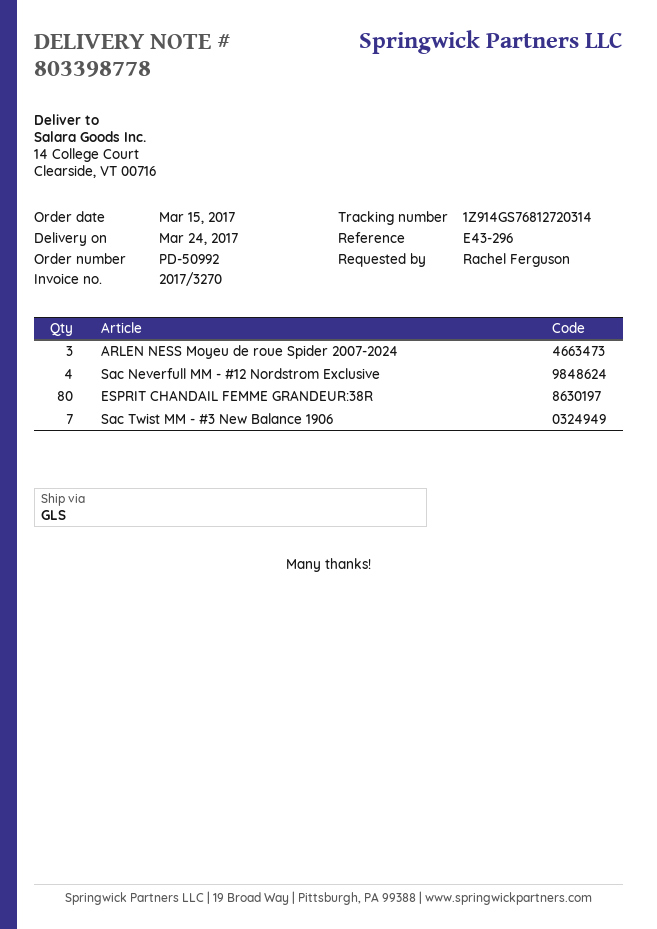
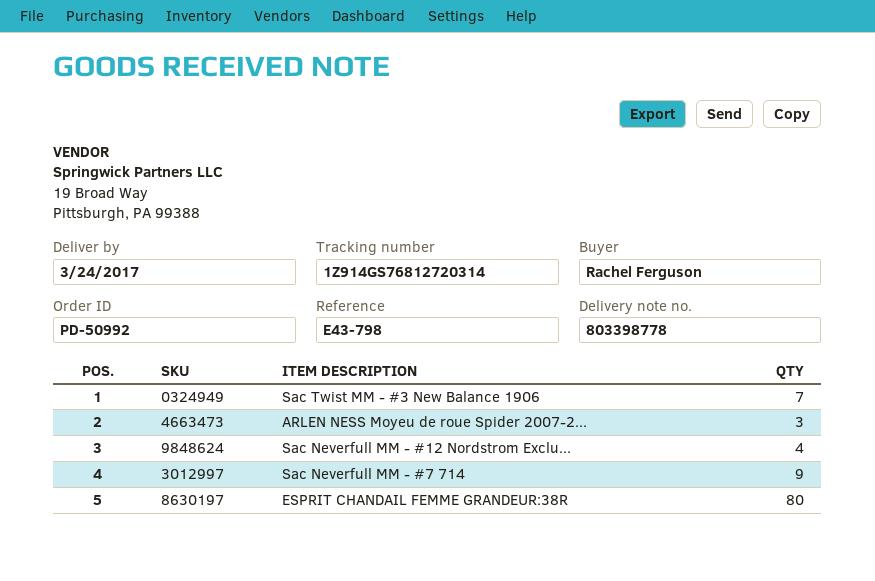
reference: E43-296 -> E43-798
Sac Neverfull MM - #7 714: none -> 9

